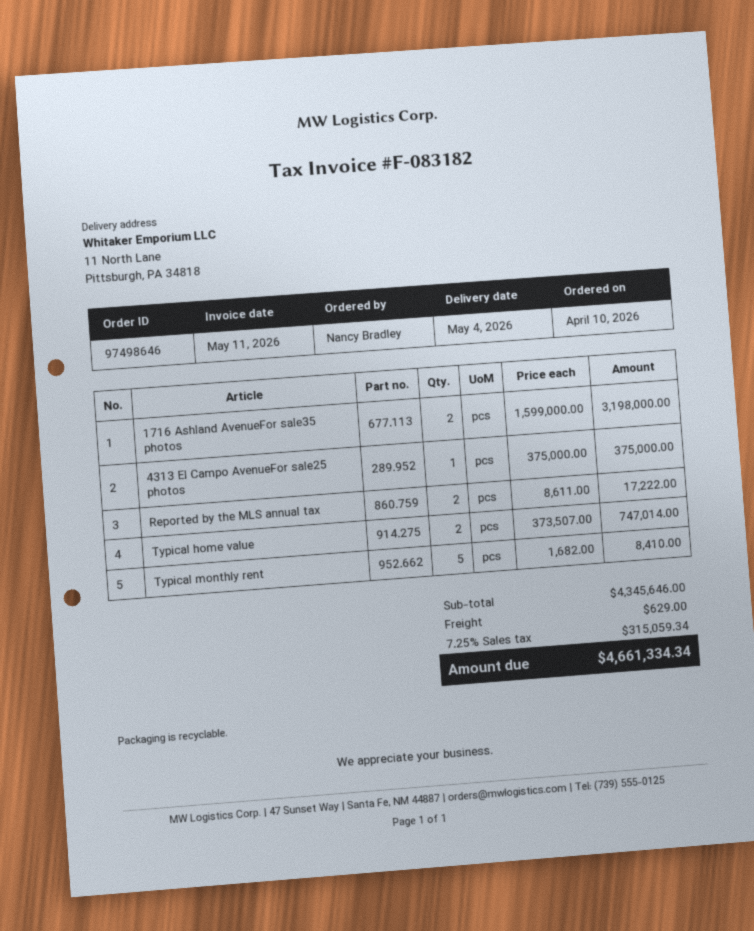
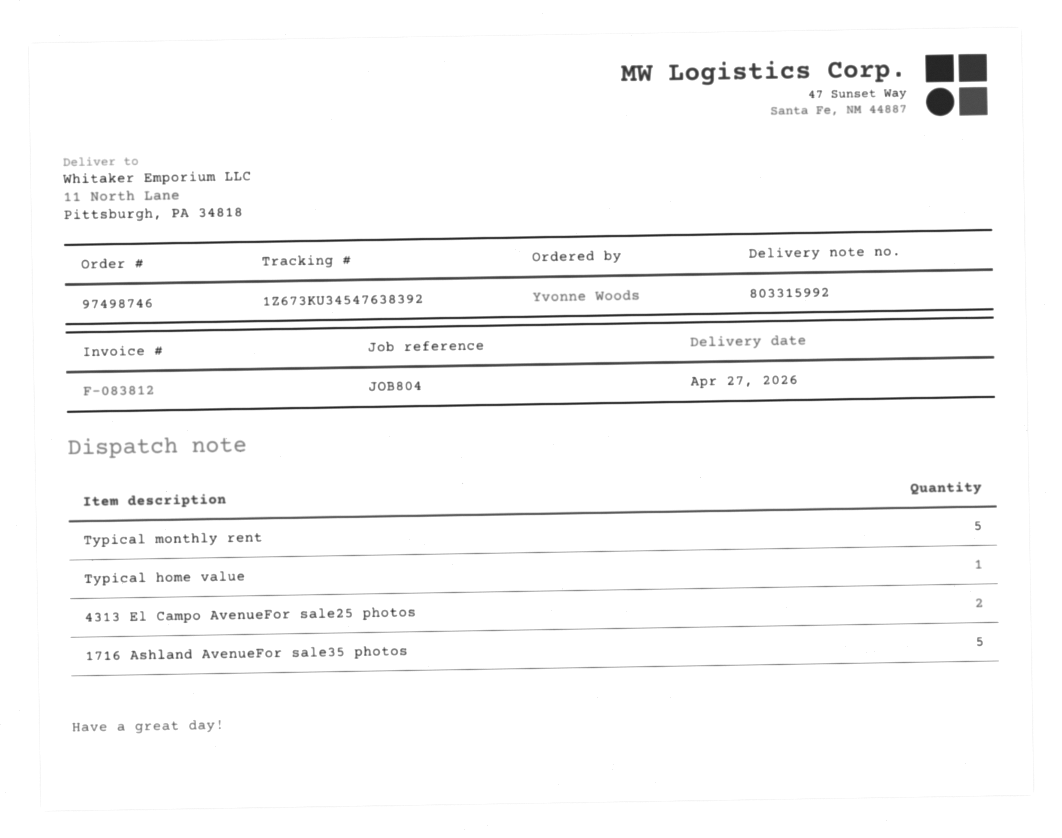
order number: 97498646 -> 97498746
delivery date: 2026-05-04 -> 2026-04-27
invoice number: F-083182 -> F-083812
ordered by: Nancy Bradley -> Yvonne Woods
1716 Ashland AvenueFor sale35 photos: 2 -> 5
4313 El Campo AvenueFor sale25 photos: 1 -> 2
Reported by the MLS annual tax: 2 -> none
Typical home value: 2 -> 1

